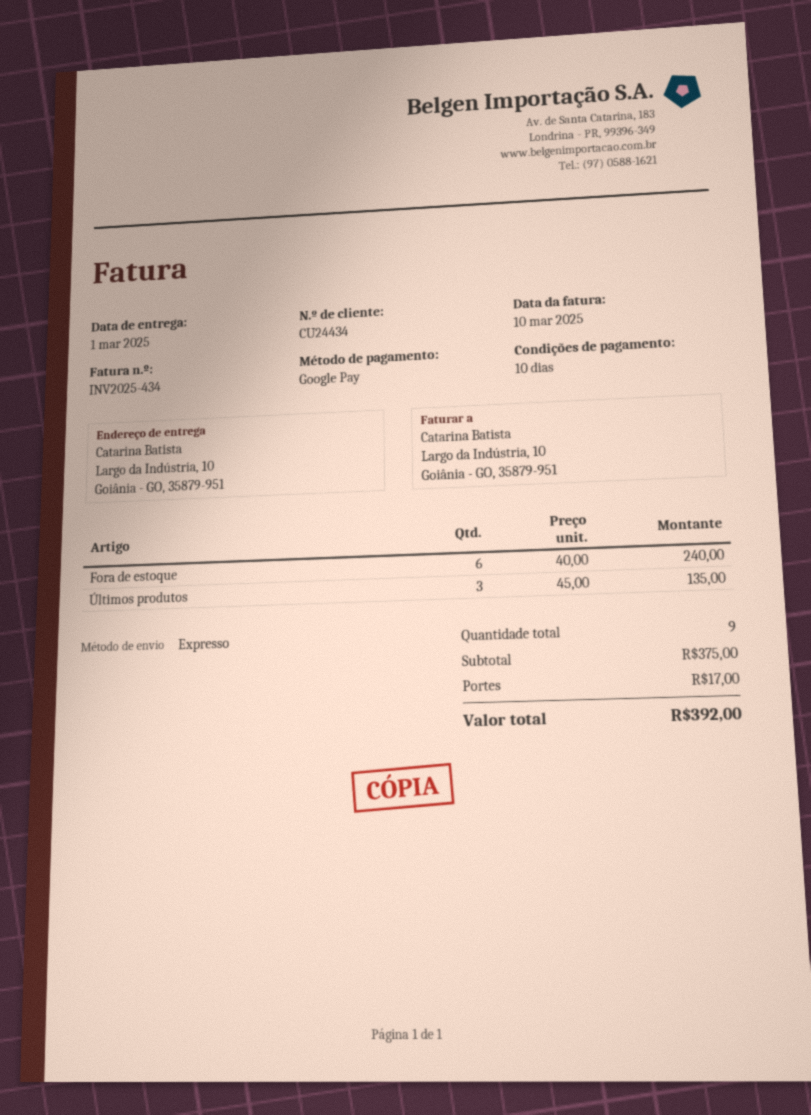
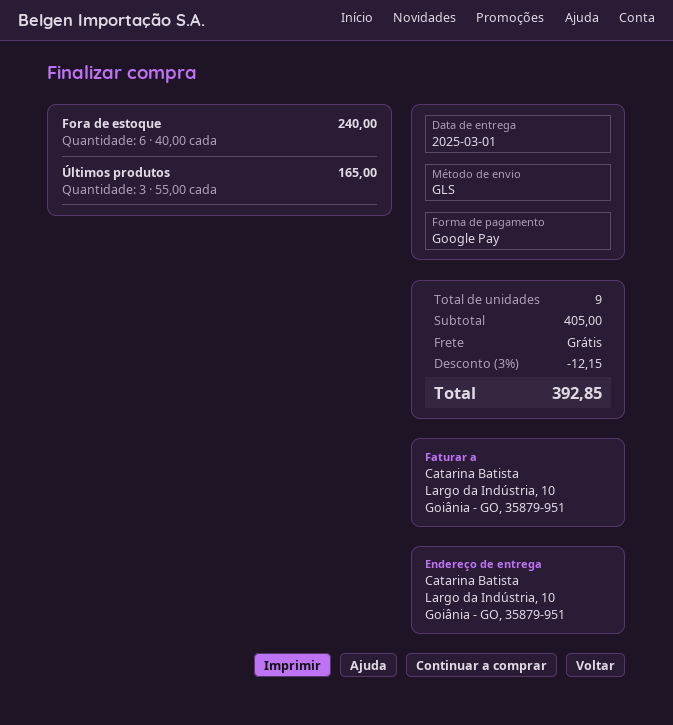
shipping method: express -> GLS
Últimos produtos: 3 x 45.00 = 135.00 -> 3 x 55.00 = 165.00
subtotal: 375.00 -> 405.00
discount: none -> 3% = 12.15
shipping: 17.00 -> 0.00
total: 392.00 -> 392.85

